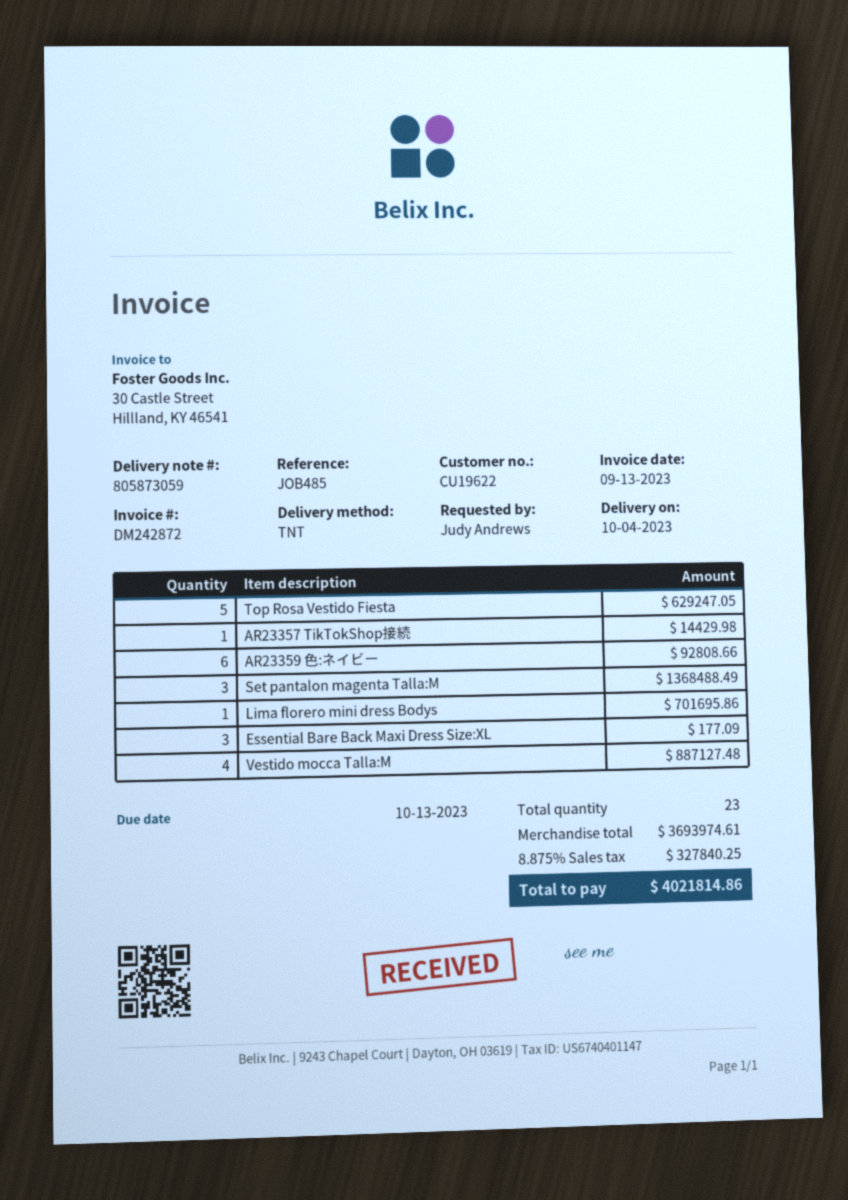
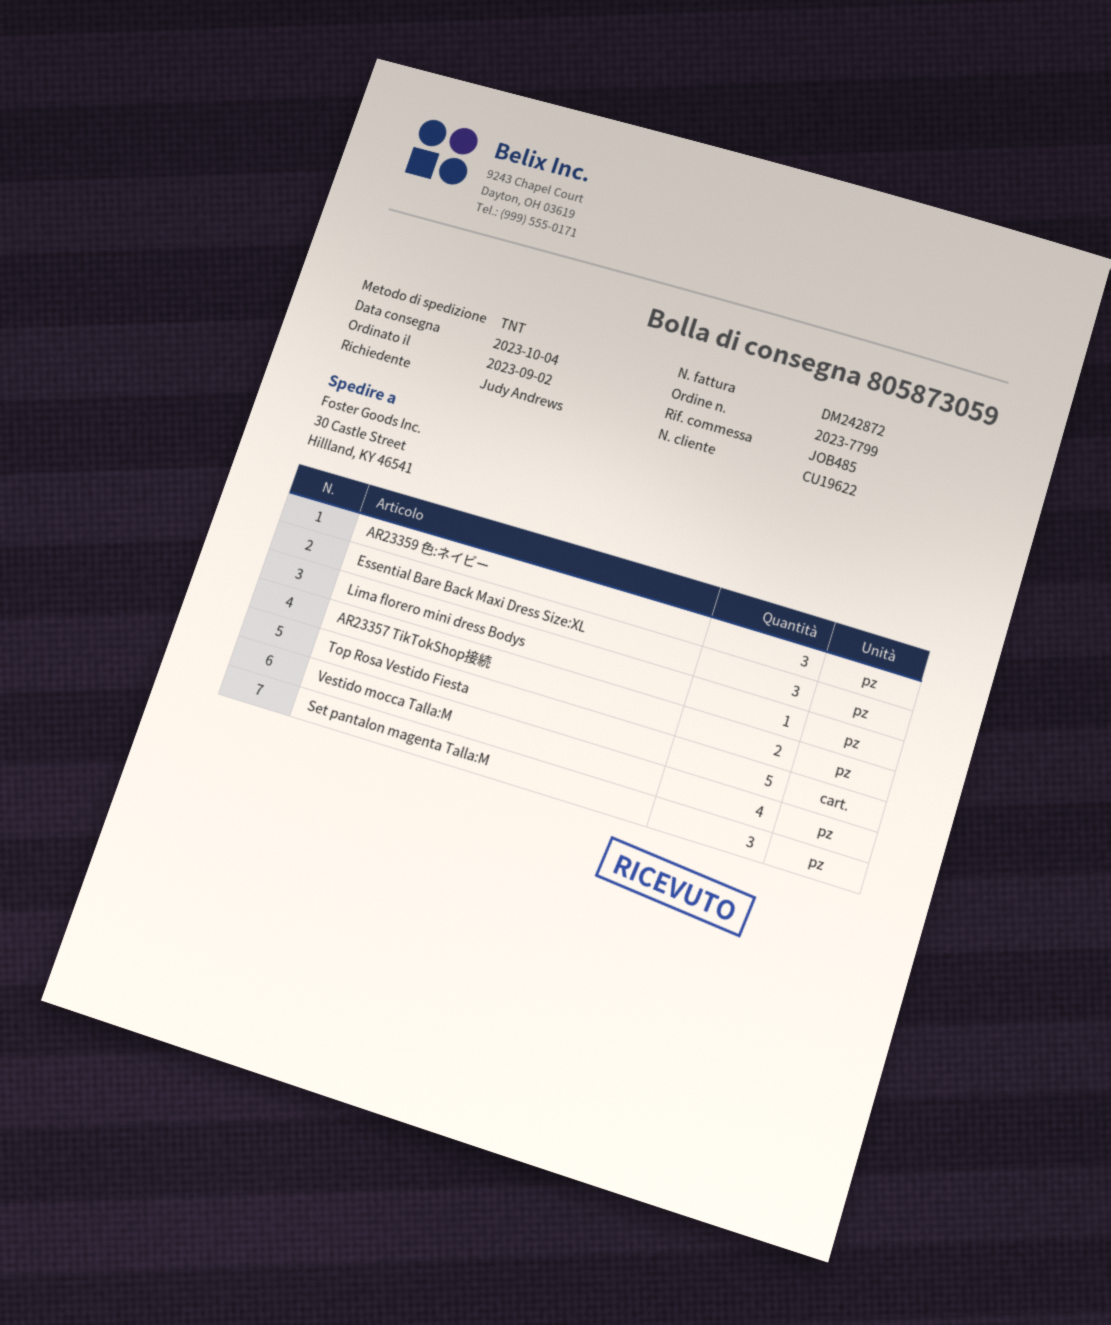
AR23357 TikTokShop接続: 1 -> 2
AR23359 色:ネイビー: 6 -> 3

